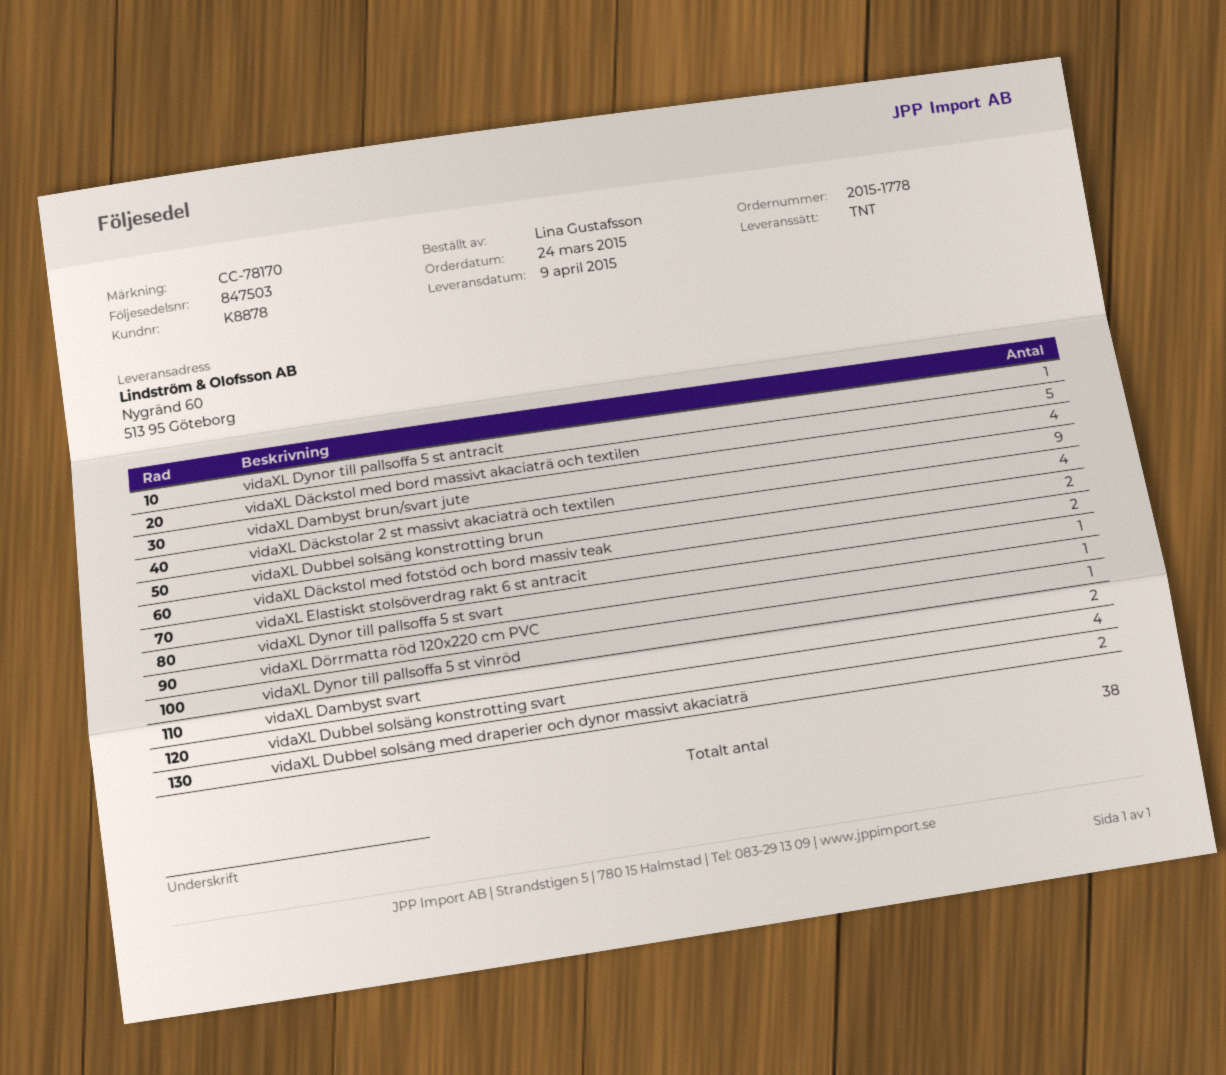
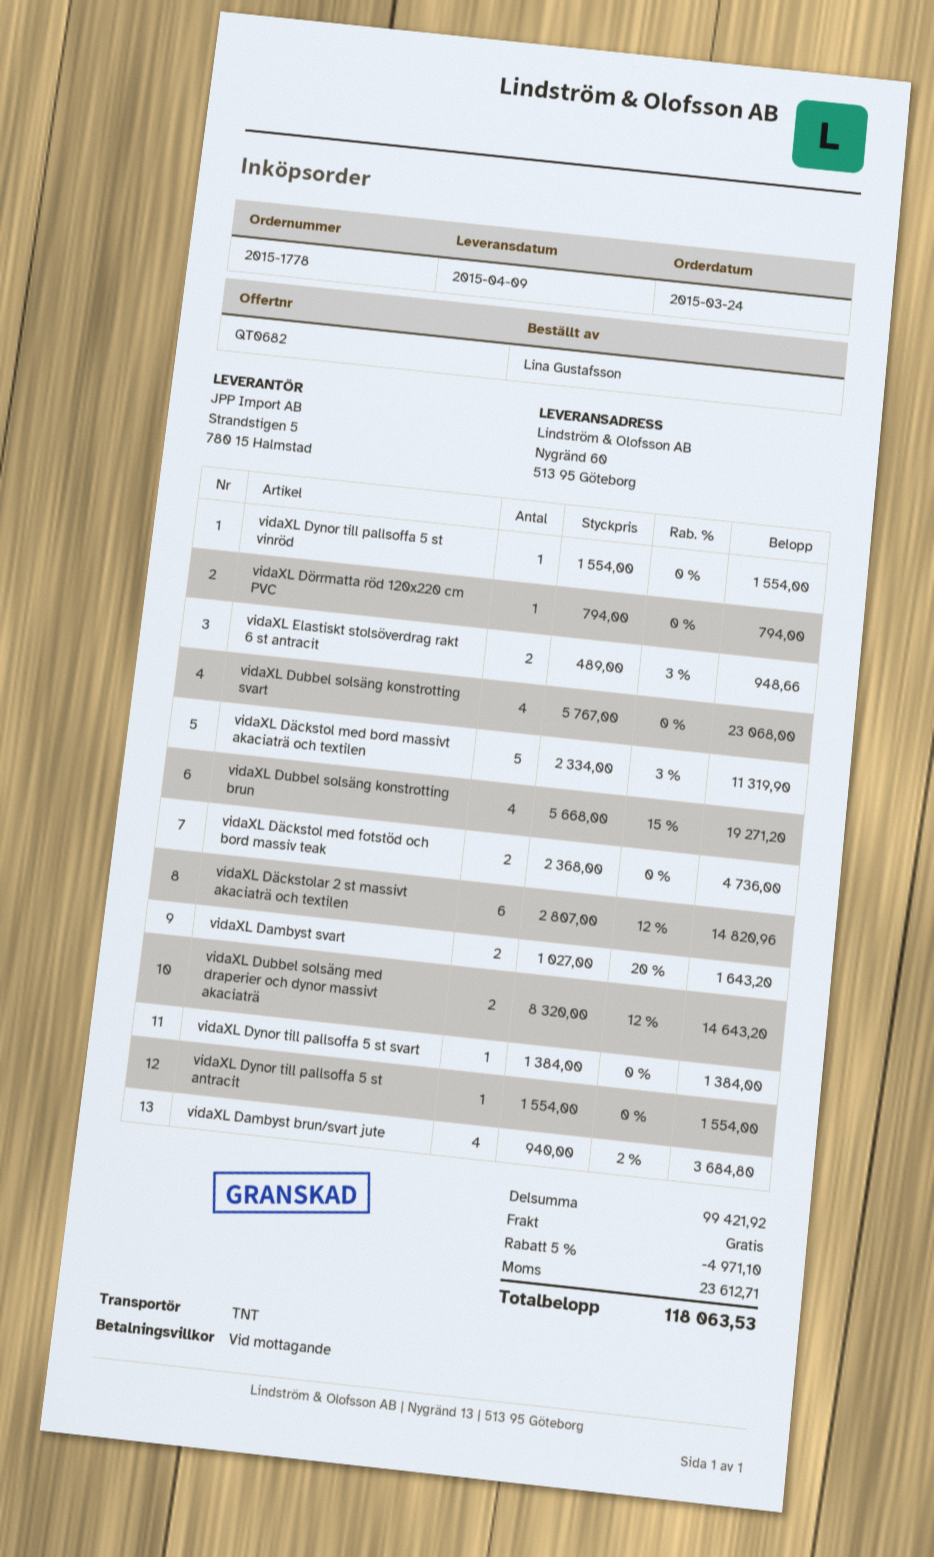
vidaXL Däckstolar 2 st massivt akaciaträ och textilen: 9 -> 6

